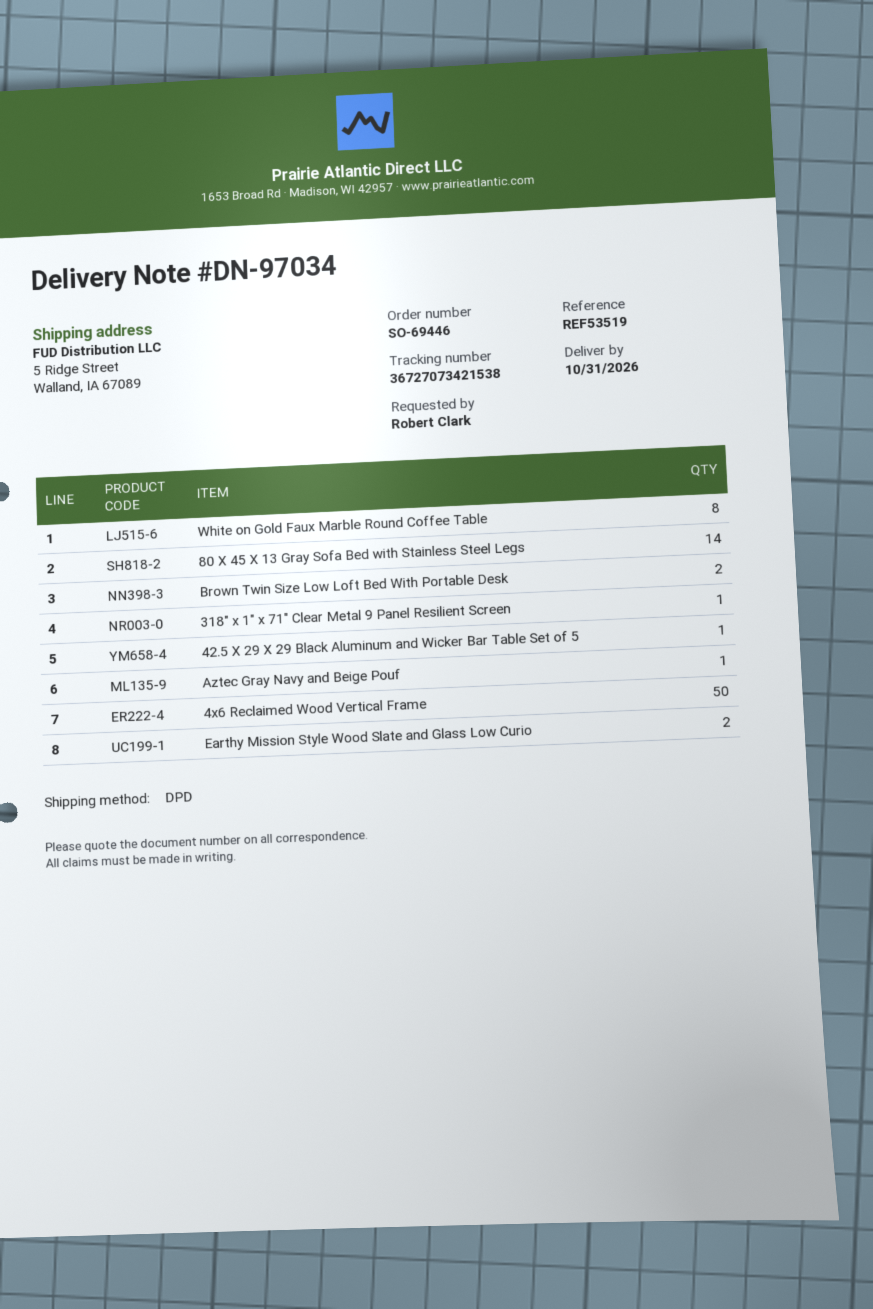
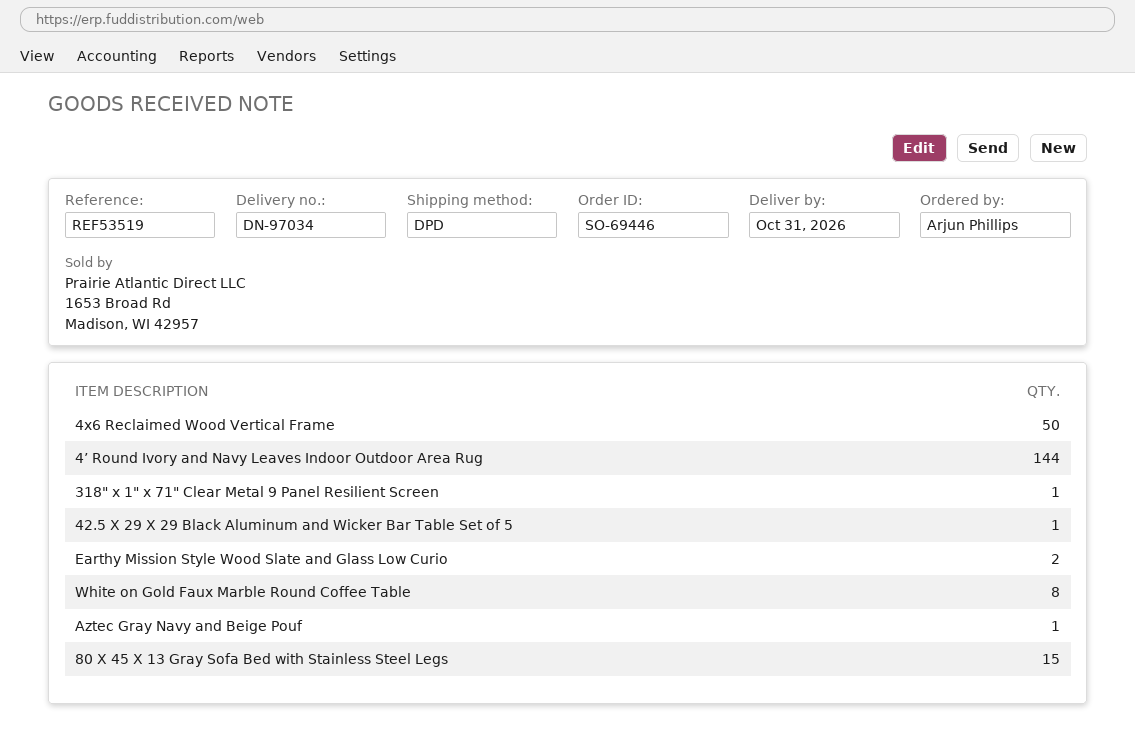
ordered by: Robert Clark -> Arjun Phillips
80 X 45 X 13 Gray Sofa Bed with Stainless Steel Legs: 14 -> 15
Brown Twin Size Low Loft Bed With Portable Desk: 2 -> none
4’ Round Ivory and Navy Leaves Indoor Outdoor Area Rug: none -> 144

